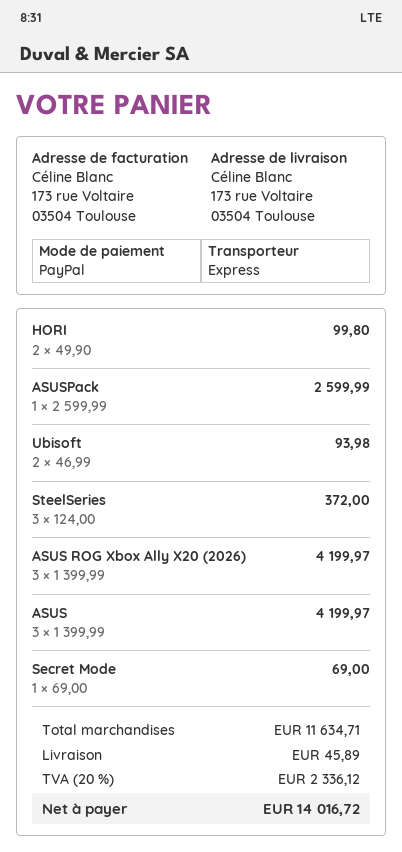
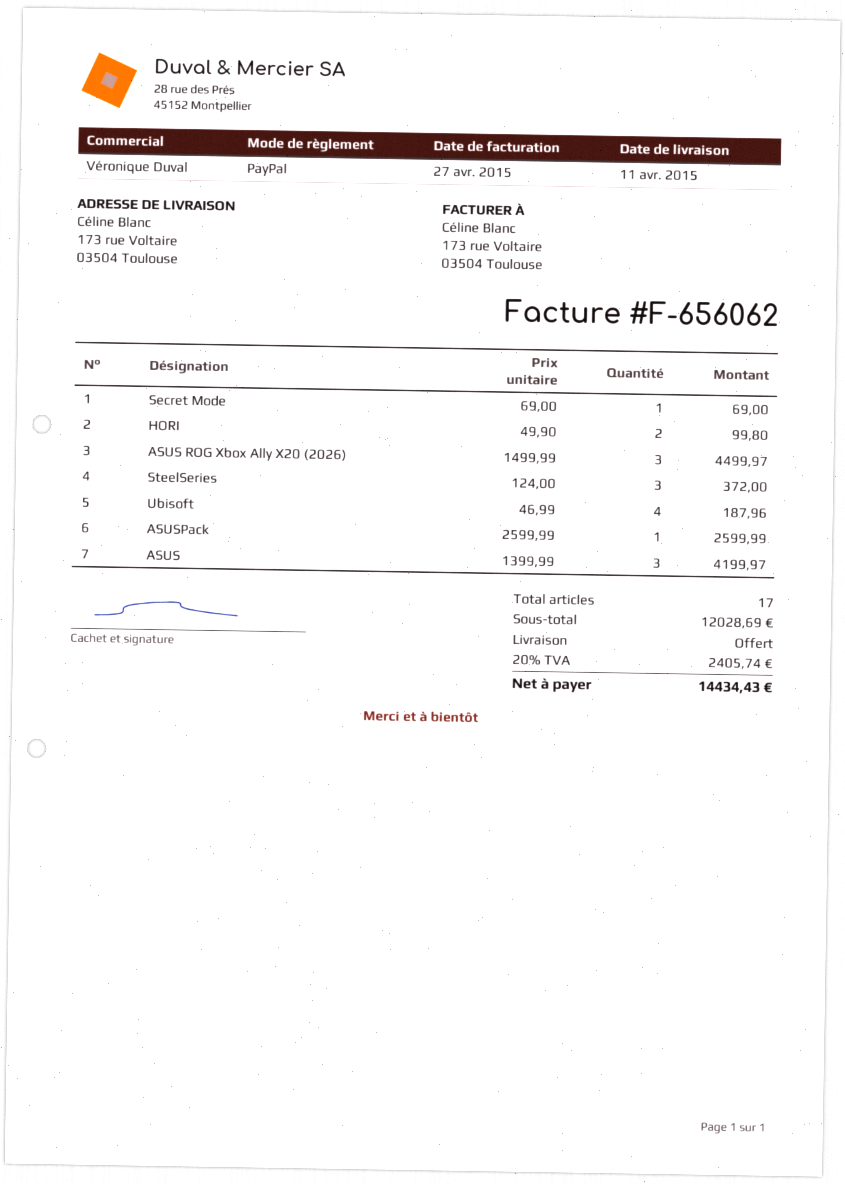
Ubisoft: 2 x 46.99 = 93.98 -> 4 x 46.99 = 187.96
ASUS ROG Xbox Ally X20 (2026): 3 x 1399.99 = 4199.97 -> 3 x 1499.99 = 4499.97
subtotal: 11634.71 -> 12028.69
shipping: 45.89 -> 0.00
tax: 20% = 2336.12 -> 20% = 2405.74
total: 14016.72 -> 14434.43

